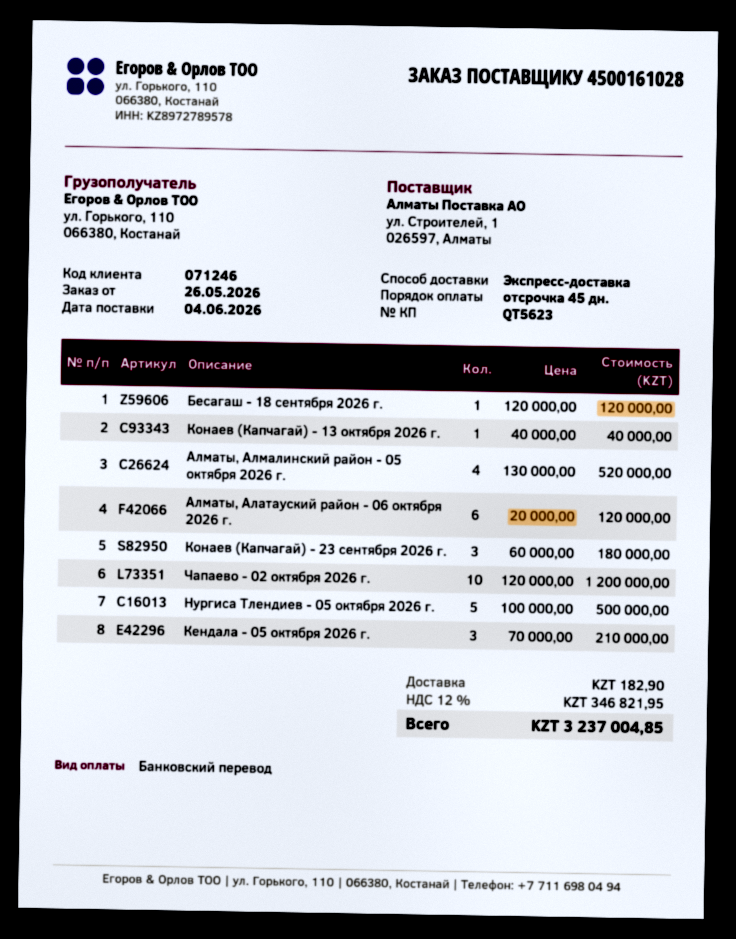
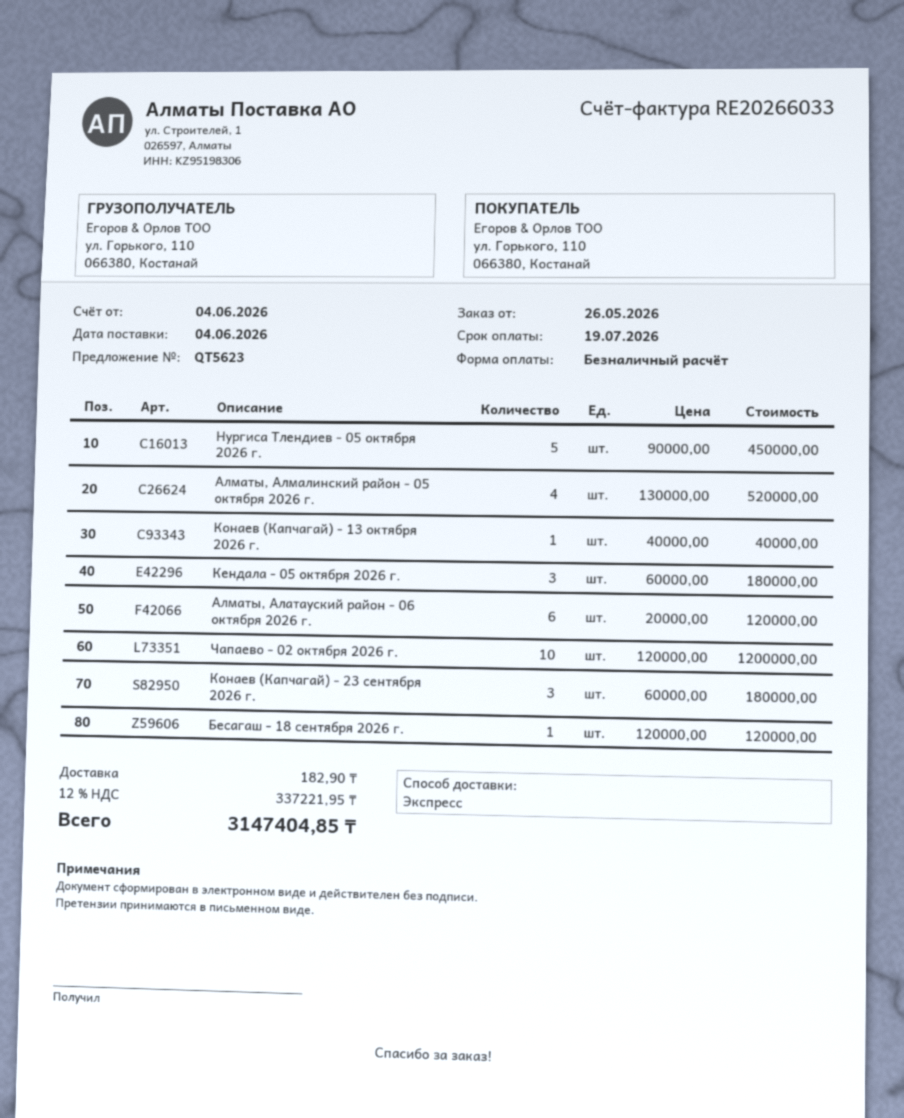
Нургиса Тлендиев - 05 октября 2026 г.: 5 x 100000.00 = 500000.00 -> 5 x 90000.00 = 450000.00
Кендала - 05 октября 2026 г.: 3 x 70000.00 = 210000.00 -> 3 x 60000.00 = 180000.00
tax: 12% = 346821.95 -> 12% = 337221.95
total: 3237004.85 -> 3147404.85

